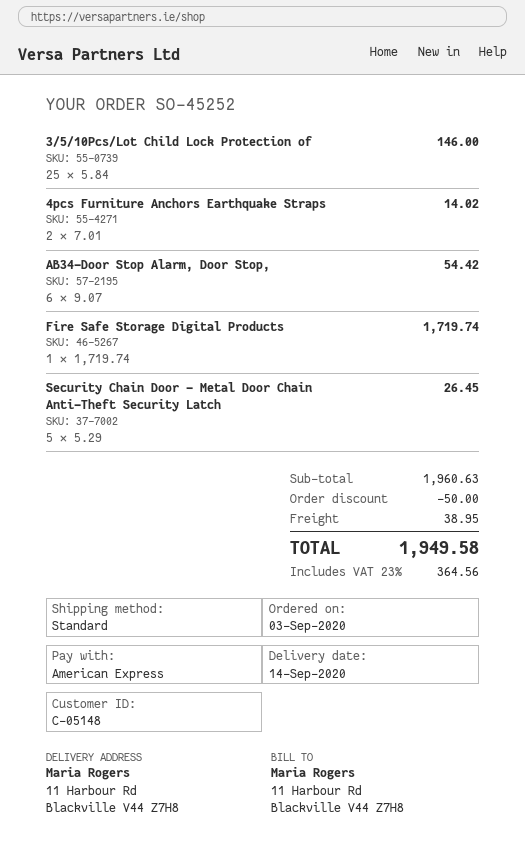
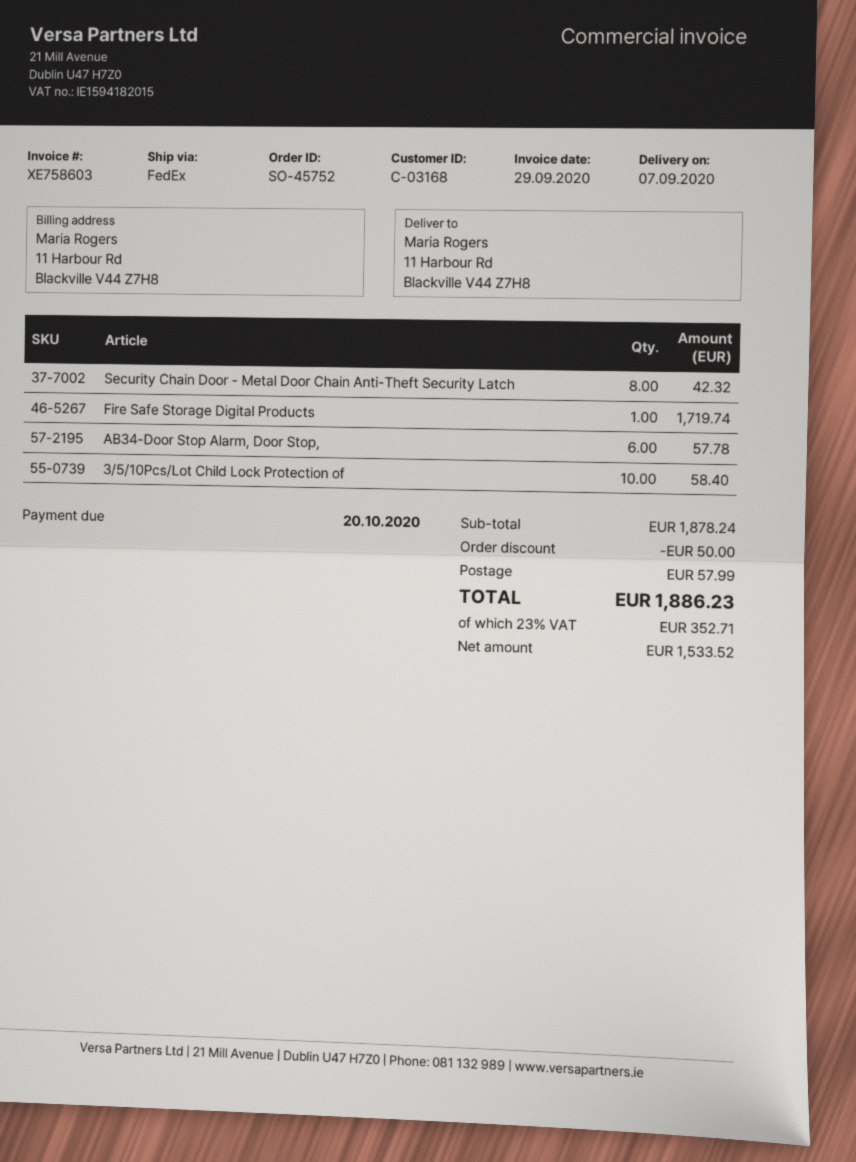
order number: SO-45252 -> SO-45752
delivery date: 2020-09-14 -> 2020-09-07
customer number: C-05148 -> C-03168
shipping method: standard -> FedEx
3/5/10Pcs/Lot Child Lock Protection of: 25 for 146.00 -> 10 for 58.40
4pcs Furniture Anchors Earthquake Straps: 2 for 14.02 -> none
AB34-Door Stop Alarm, Door Stop,: 6 for 54.42 -> 6 for 57.78
Security Chain Door - Metal Door Chain Anti-Theft Security Latch: 5 for 26.45 -> 8 for 42.32
subtotal: 1960.63 -> 1878.24
shipping: 38.95 -> 57.99
tax: 23% = 364.56 -> 23% = 352.71
total: 1949.58 -> 1886.23

